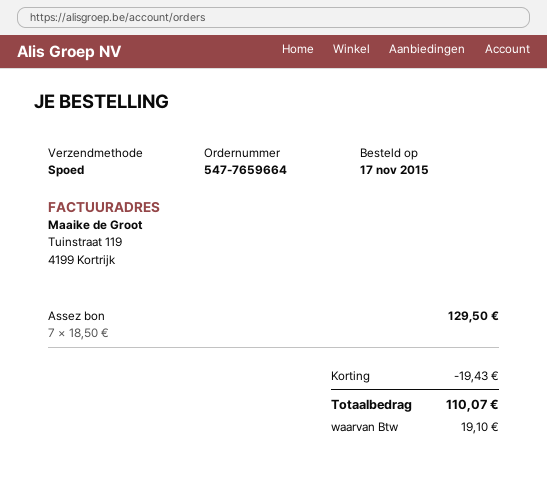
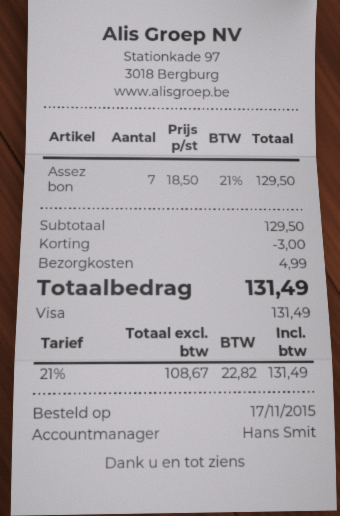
discount: 19.43 -> 3.00
shipping: none -> 4.99
tax: 19.10 -> 22.82
total: 110.07 -> 131.49

